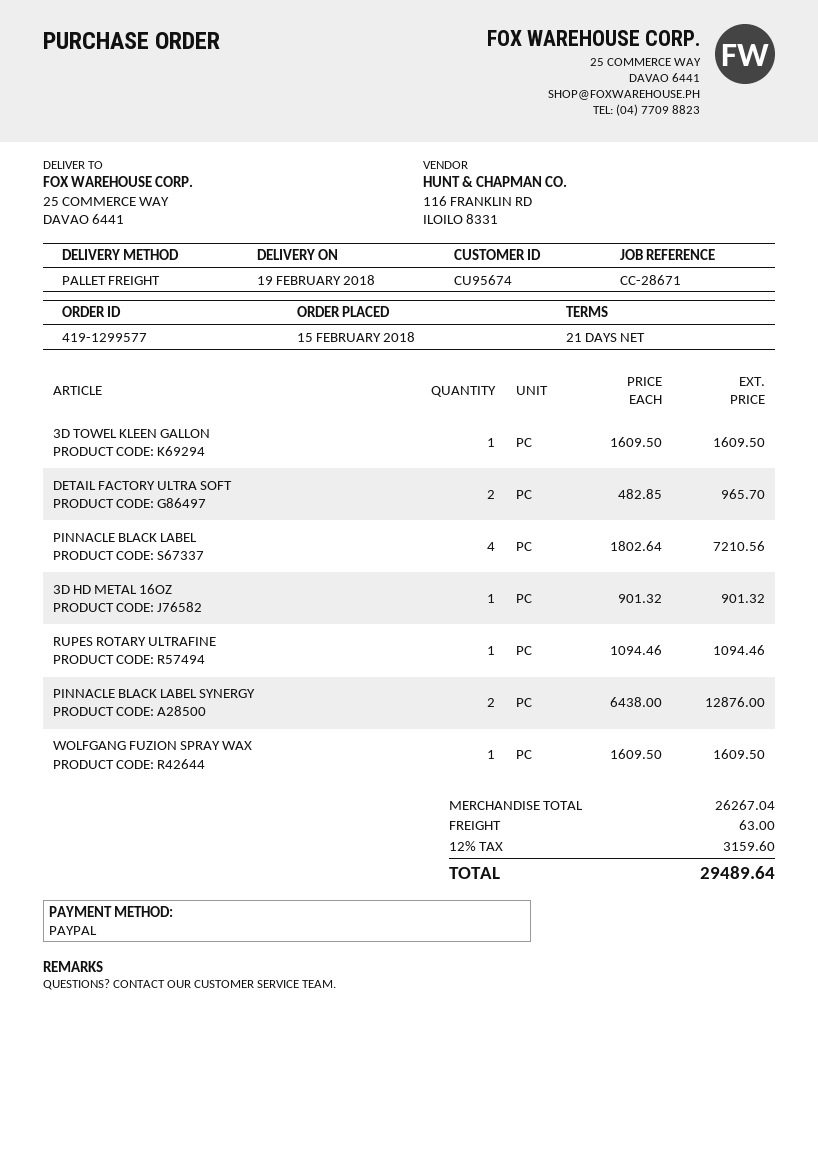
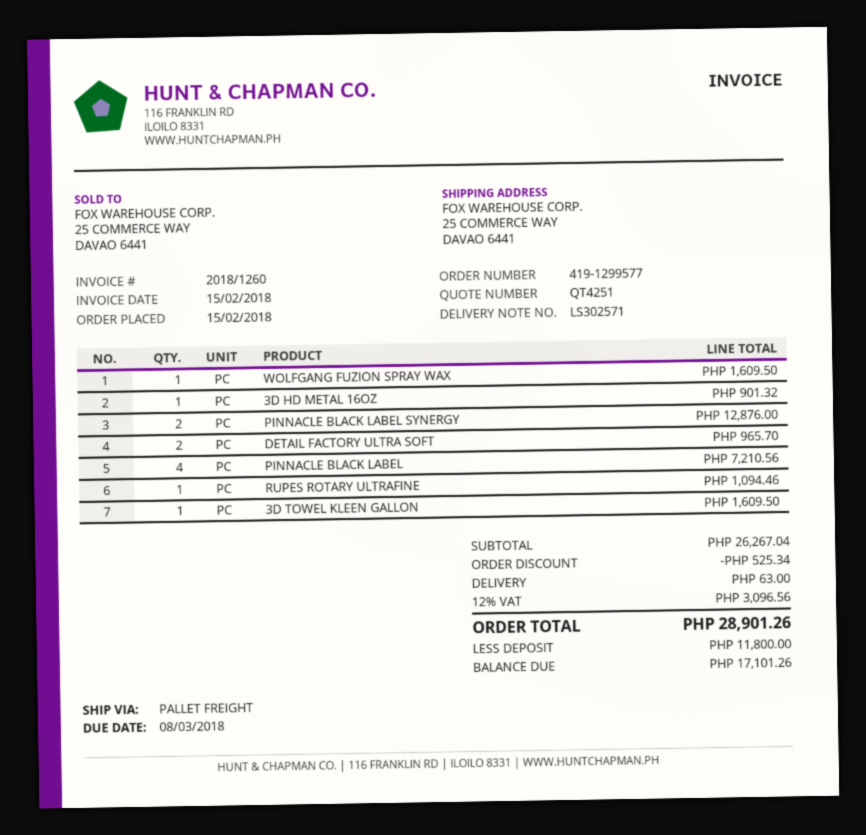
discount: none -> 525.34
tax: 12% = 3159.60 -> 12% = 3096.56
total: 29489.64 -> 28901.26

